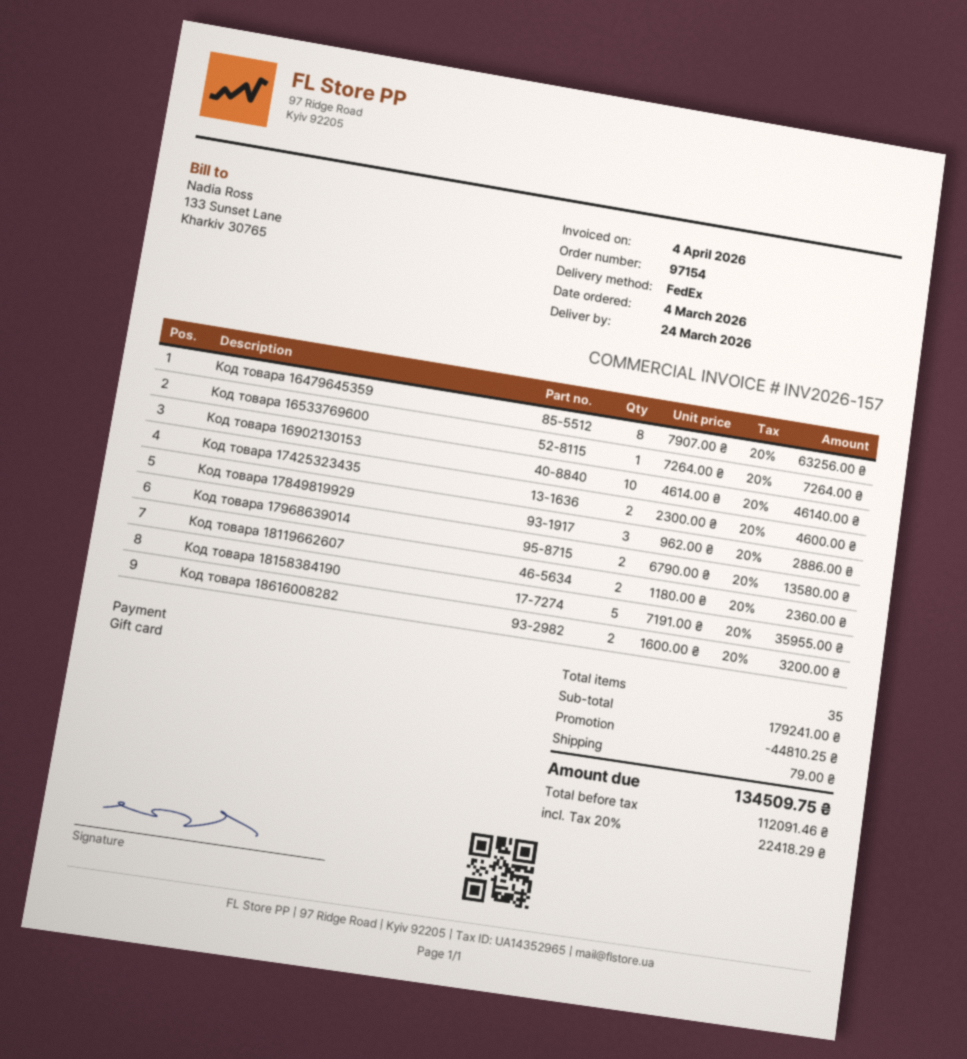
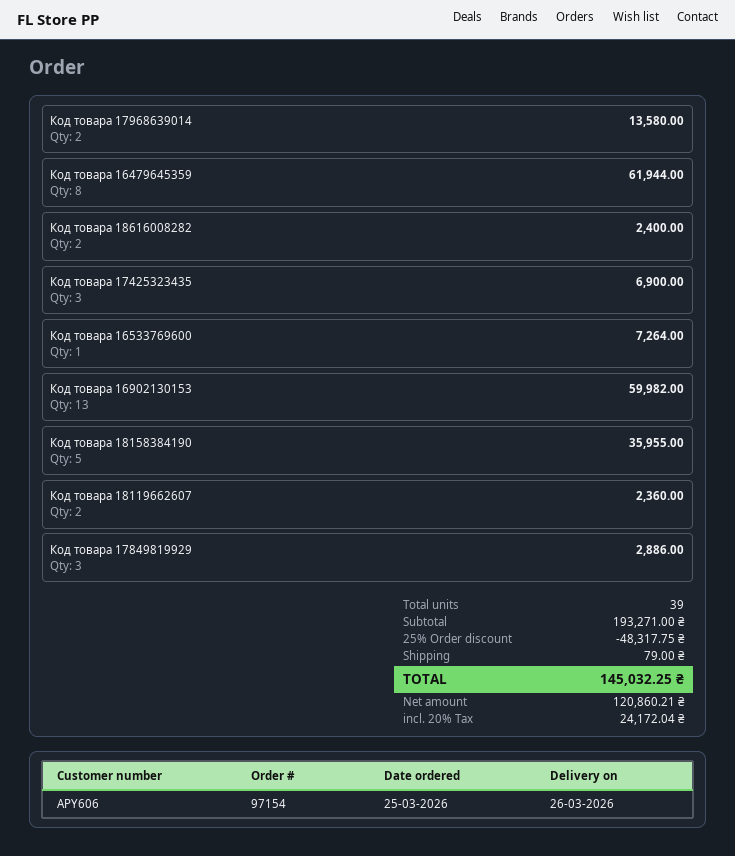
order date: 2026-03-04 -> 2026-03-25
delivery date: 2026-03-24 -> 2026-03-26
Код товара 16479645359: 8 for 63256.00 -> 8 for 61944.00
Код товара 16902130153: 10 for 46140.00 -> 13 for 59982.00
Код товара 17425323435: 2 for 4600.00 -> 3 for 6900.00
Код товара 18616008282: 2 for 3200.00 -> 2 for 2400.00
total quantity: 35 -> 39
subtotal: 179241.00 -> 193271.00
discount: 44810.25 -> 48317.75
net: 112091.46 -> 120860.21
tax: 20% = 22418.29 -> 20% = 24172.04
total: 134509.75 -> 145032.25

